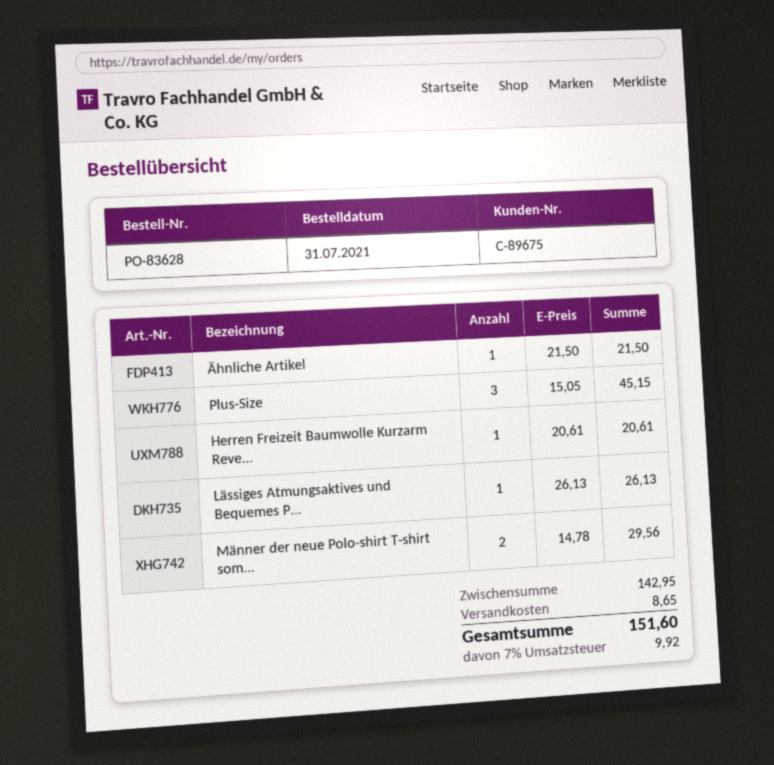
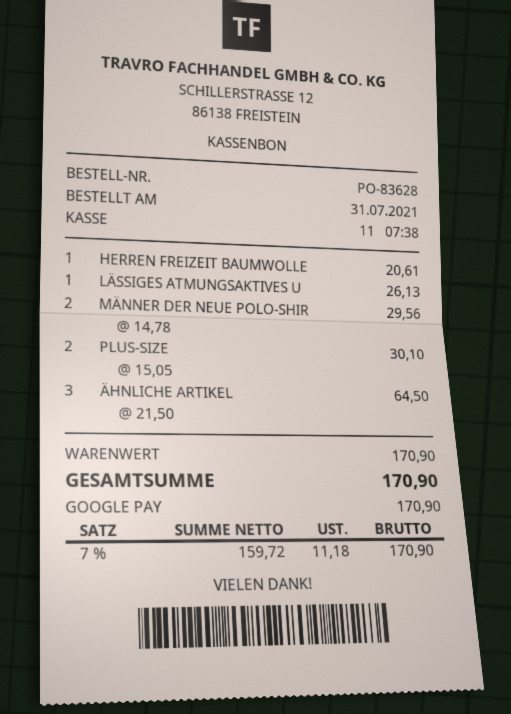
Ähnliche Artikel: 1 x 21.50 = 21.50 -> 3 x 21.50 = 64.50
Plus-Size: 3 x 15.05 = 45.15 -> 2 x 15.05 = 30.10
subtotal: 142.95 -> 170.90
shipping: 8.65 -> none
tax: 7% = 9.92 -> 7% = 11.18
total: 151.60 -> 170.90

